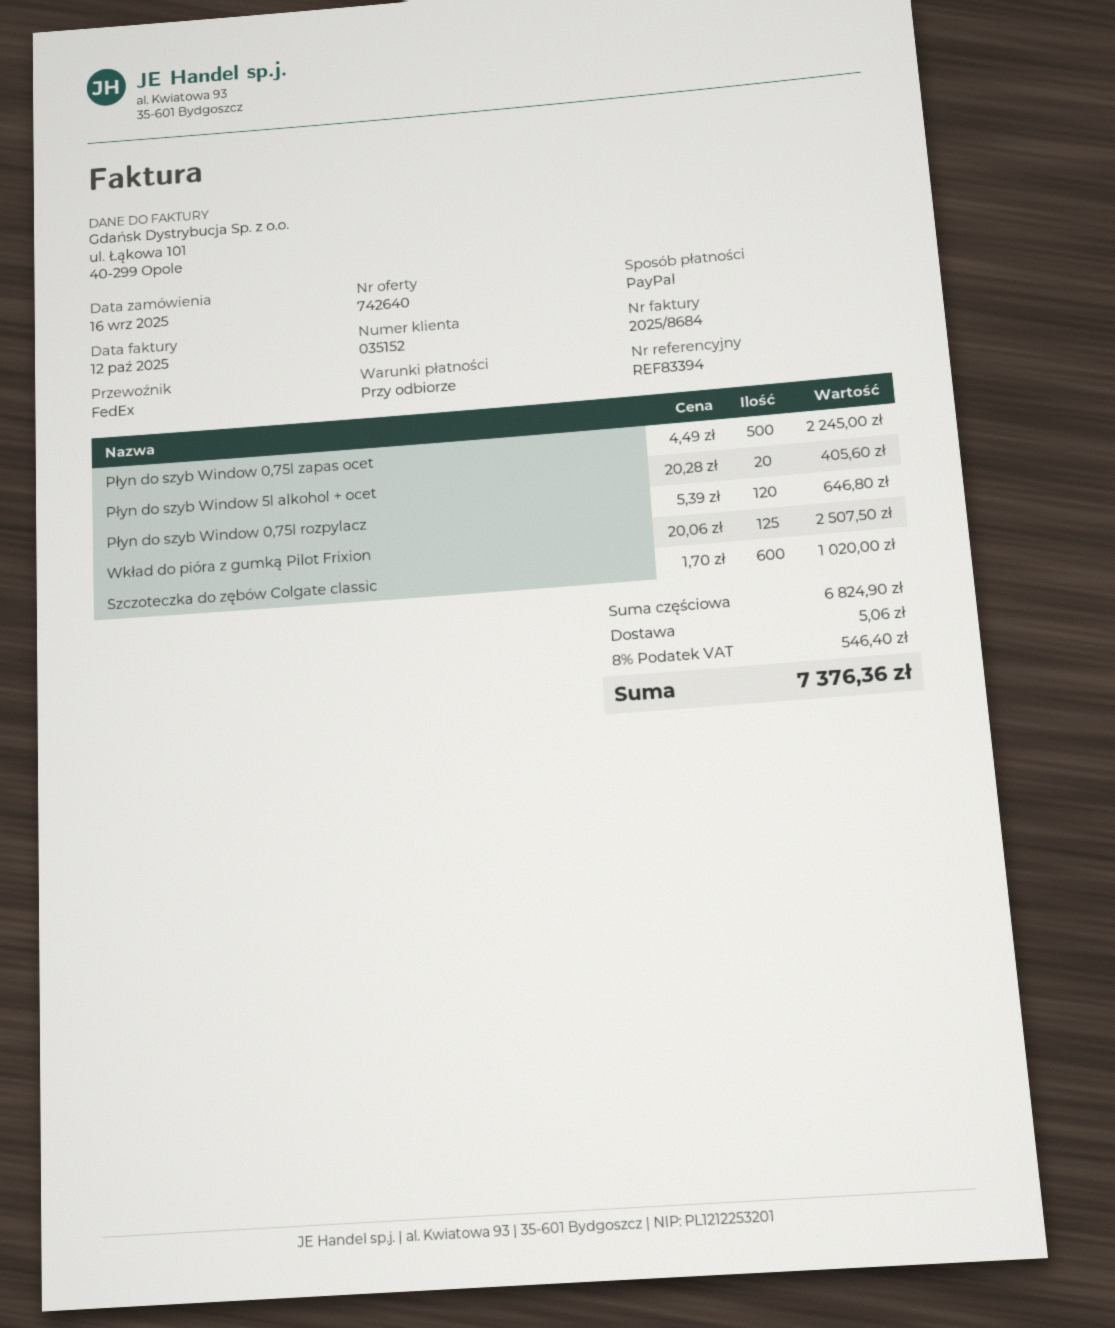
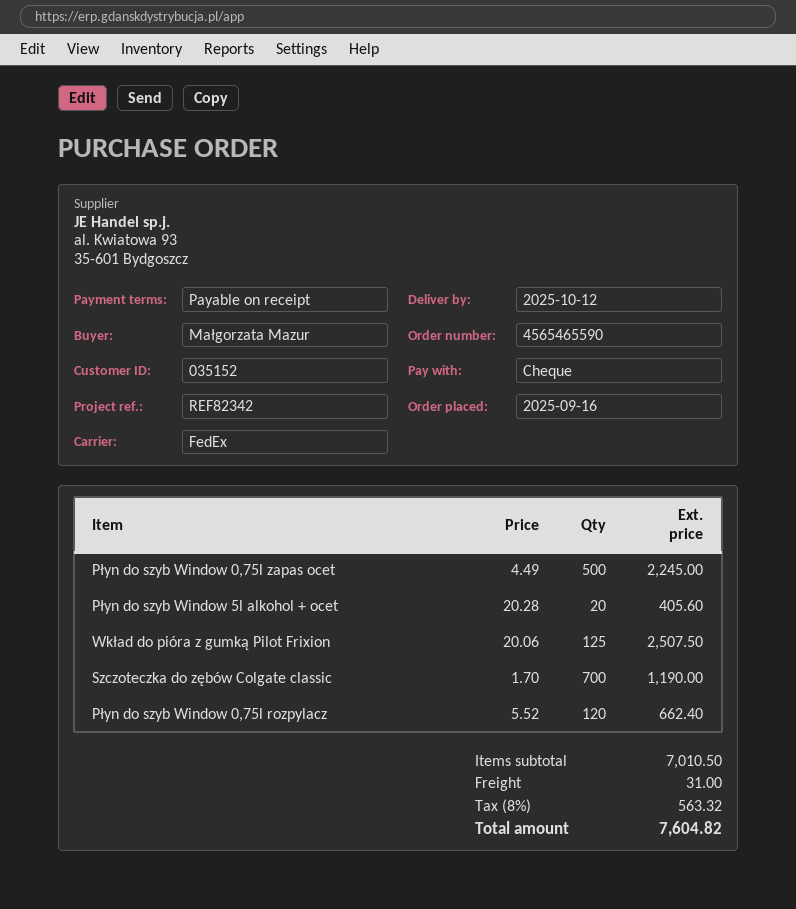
reference: REF83394 -> REF82342
payment method: PayPal -> cheque
Płyn do szyb Window 0,75l rozpylacz: 120 x 5.39 = 646.80 -> 120 x 5.52 = 662.40
Szczoteczka do zębów Colgate classic: 600 x 1.70 = 1020.00 -> 700 x 1.70 = 1190.00
subtotal: 6824.90 -> 7010.50
shipping: 5.06 -> 31.00
tax: 8% = 546.40 -> 8% = 563.32
total: 7376.36 -> 7604.82

